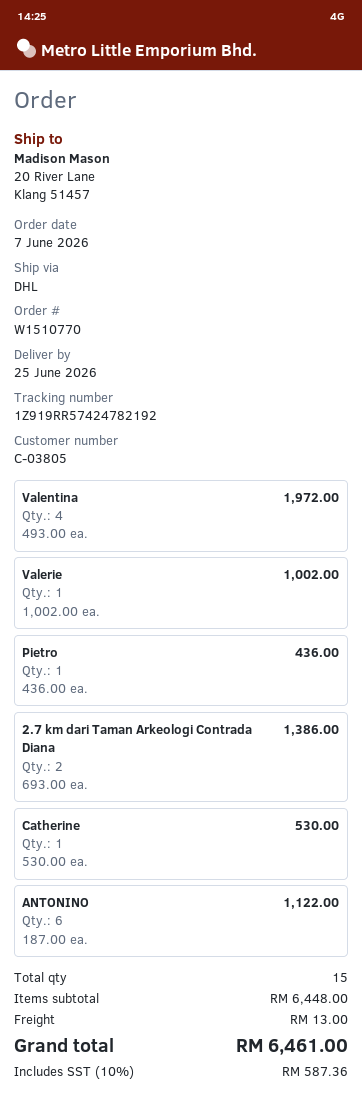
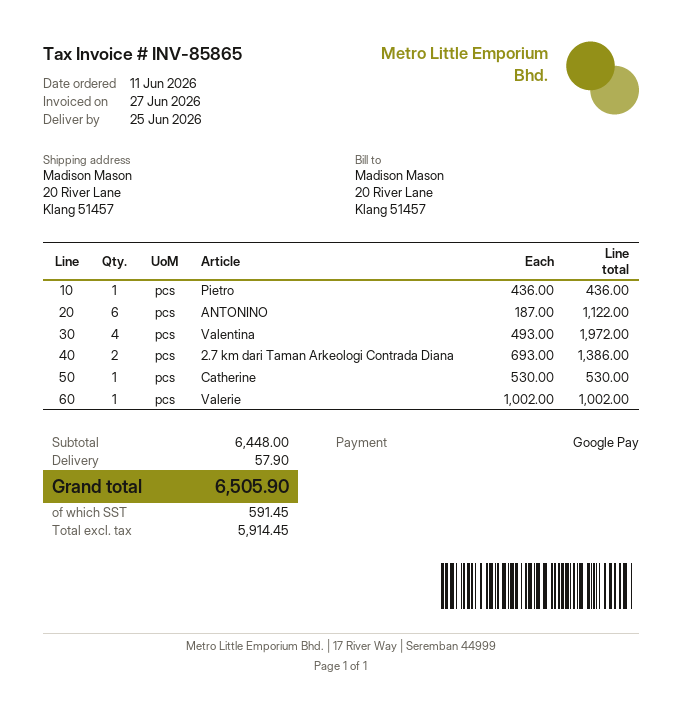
order date: 2026-06-07 -> 2026-06-11
shipping: 13.00 -> 57.90
tax: 587.36 -> 591.45
total: 6461.00 -> 6505.90

